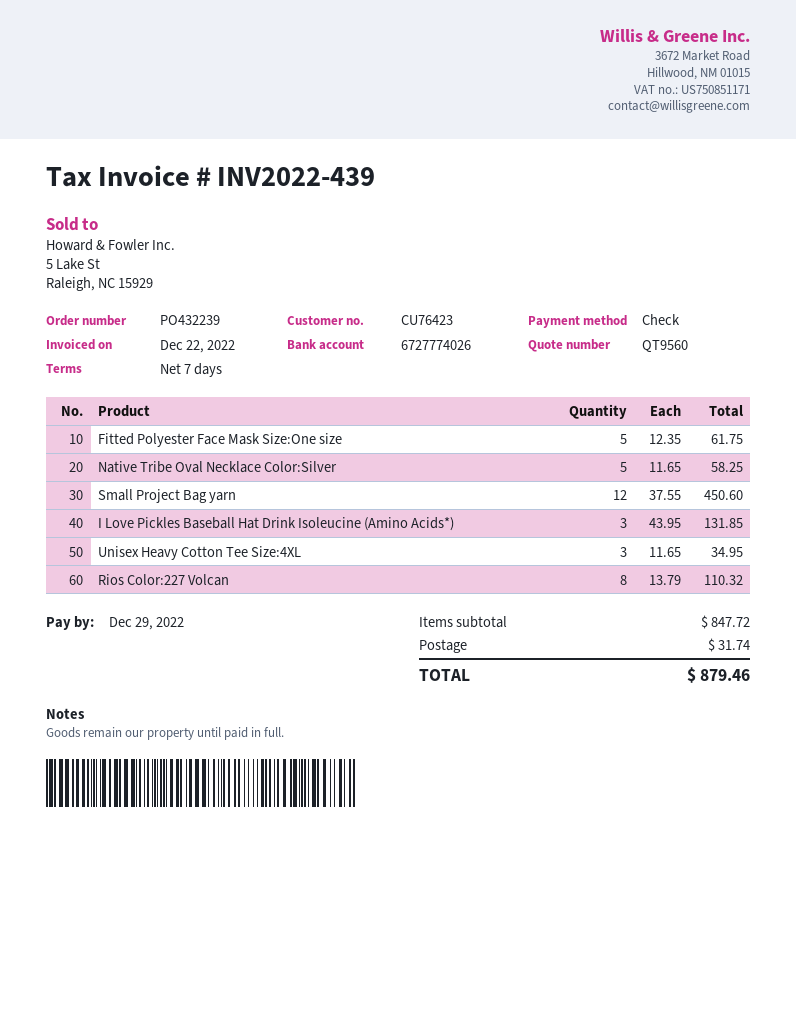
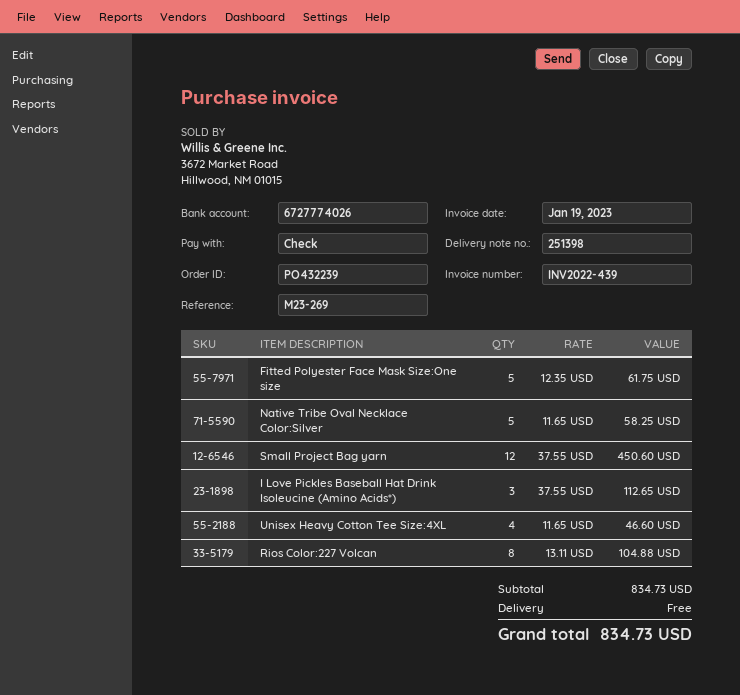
invoice date: 2022-12-22 -> 2023-01-19
I Love Pickles Baseball Hat Drink Isoleucine (Amino Acids*): 3 x 43.95 = 131.85 -> 3 x 37.55 = 112.65
Unisex Heavy Cotton Tee Size:4XL: 3 x 11.65 = 34.95 -> 4 x 11.65 = 46.60
Rios Color:227 Volcan: 8 x 13.79 = 110.32 -> 8 x 13.11 = 104.88
subtotal: 847.72 -> 834.73
shipping: 31.74 -> 0.00
total: 879.46 -> 834.73

